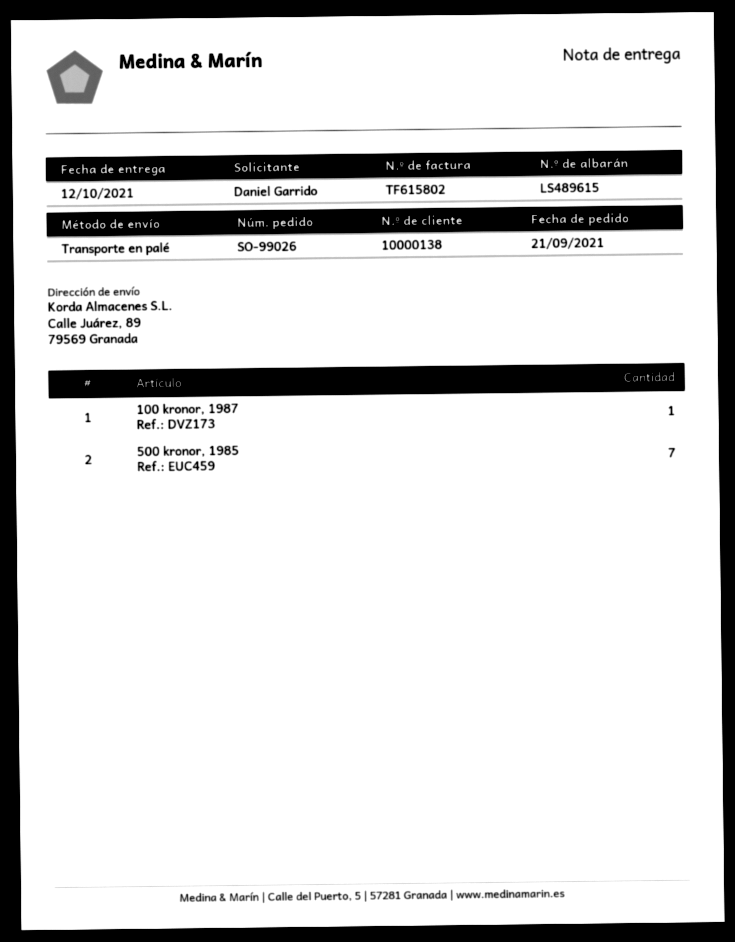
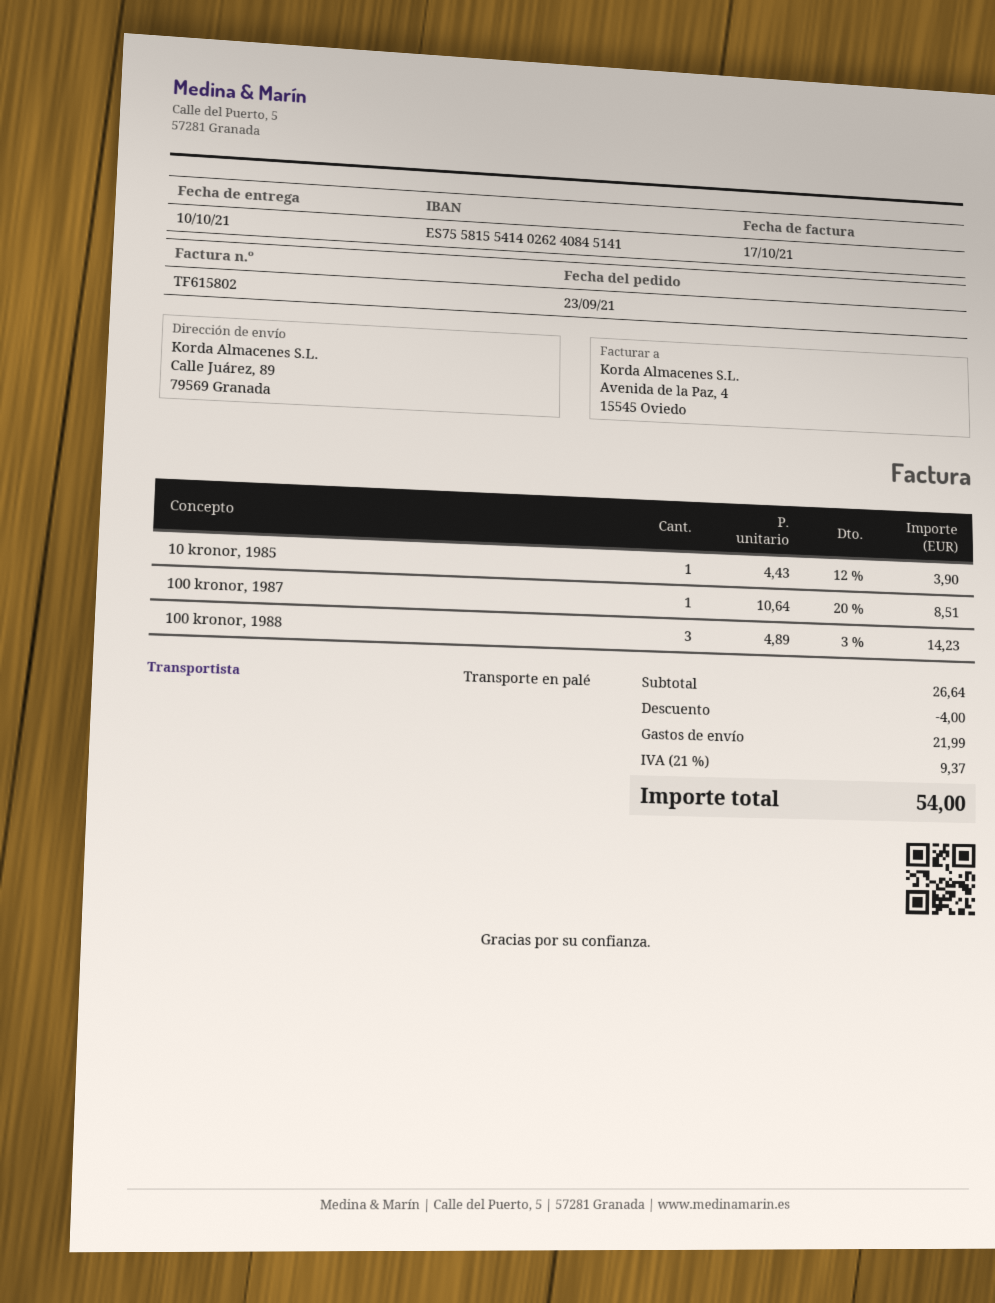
order date: 2021-09-21 -> 2021-09-23
delivery date: 2021-10-12 -> 2021-10-10
500 kronor, 1985: 7 -> none
10 kronor, 1985: none -> 1
100 kronor, 1988: none -> 3

